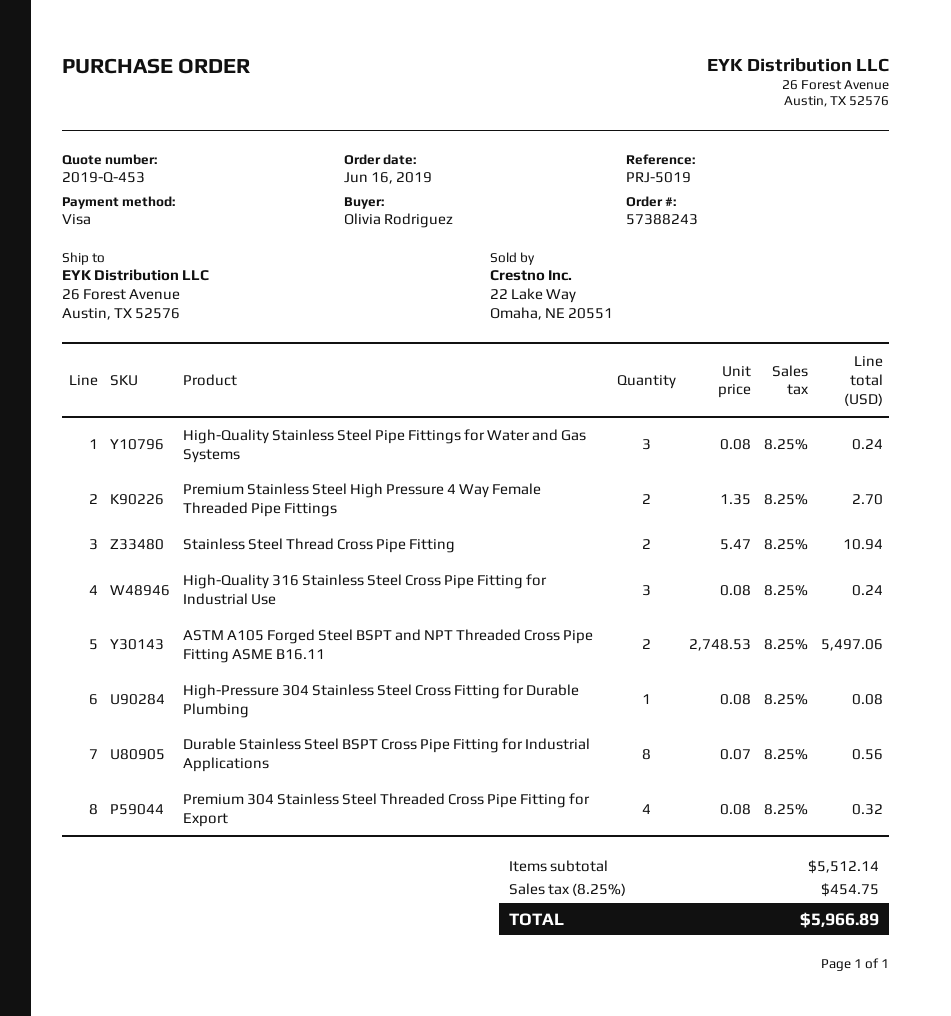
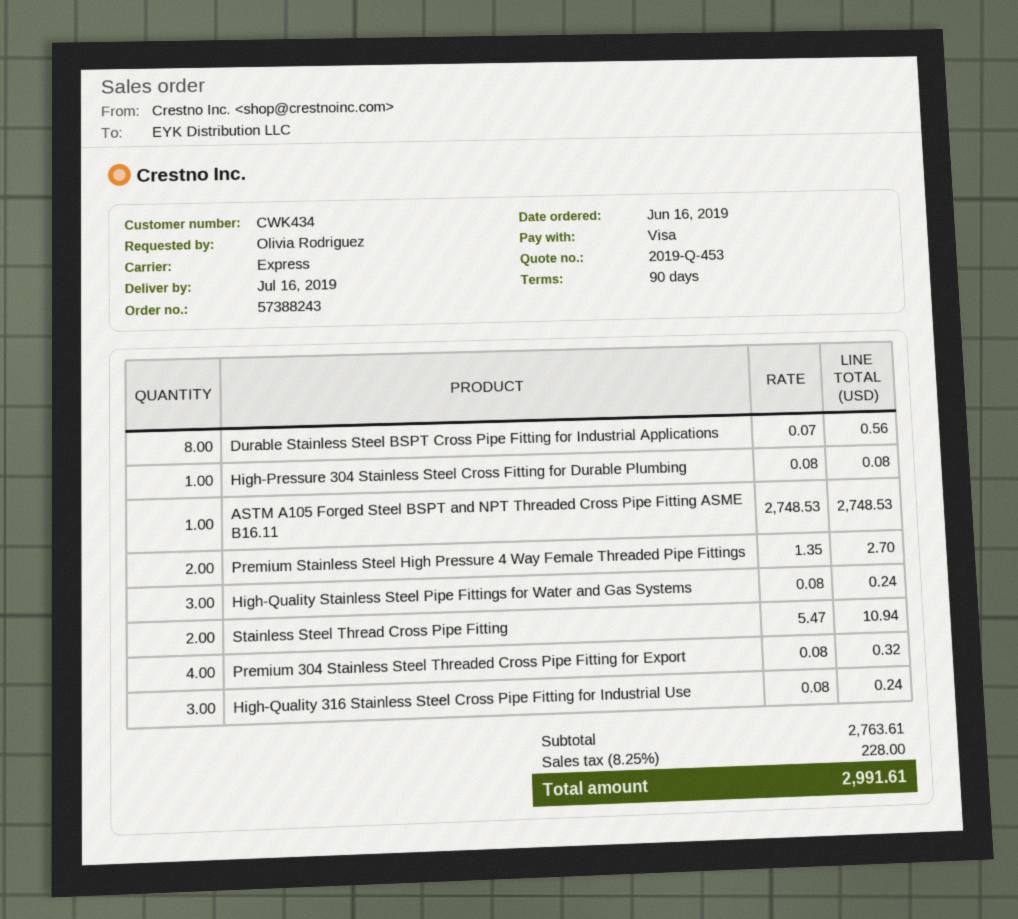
ASTM A105 Forged Steel BSPT and NPT Threaded Cross Pipe Fitting ASME B16.11: 2 x 2748.53 = 5497.06 -> 1 x 2748.53 = 2748.53
subtotal: 5512.14 -> 2763.61
tax: 8.25% = 454.75 -> 8.25% = 228.00
total: 5966.89 -> 2991.61

